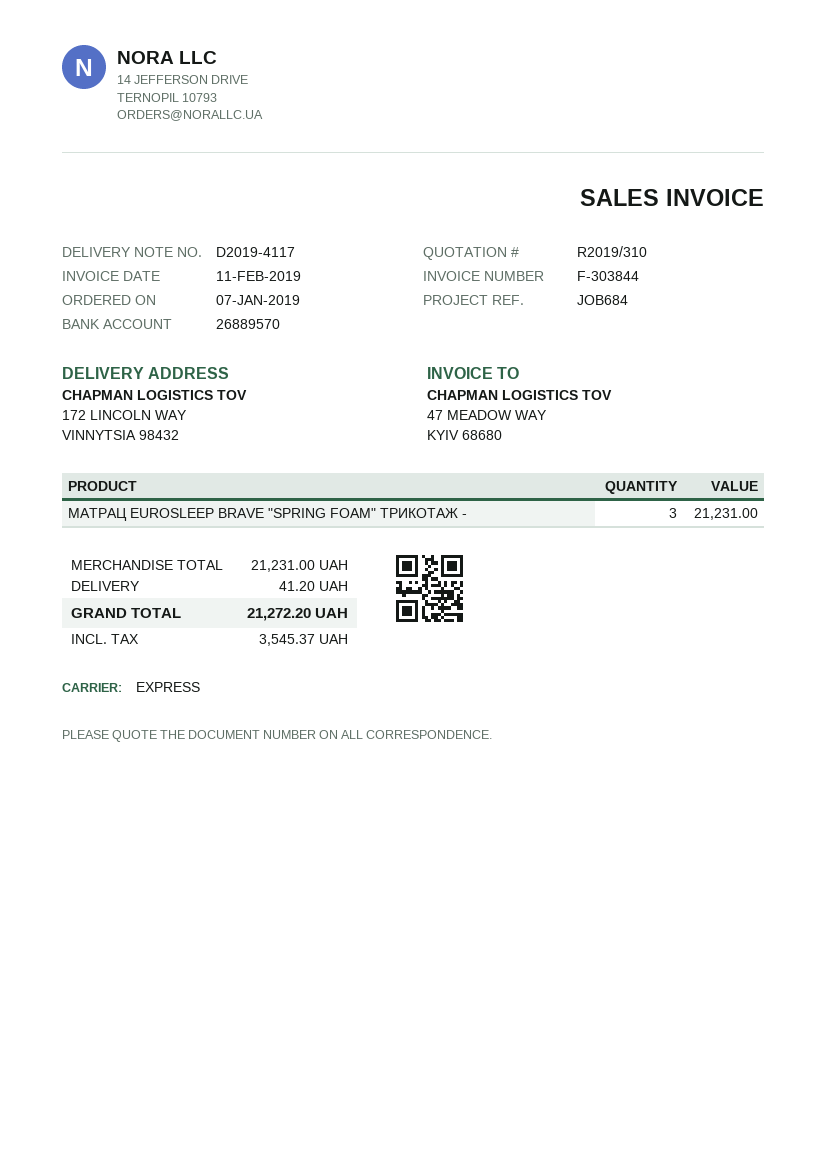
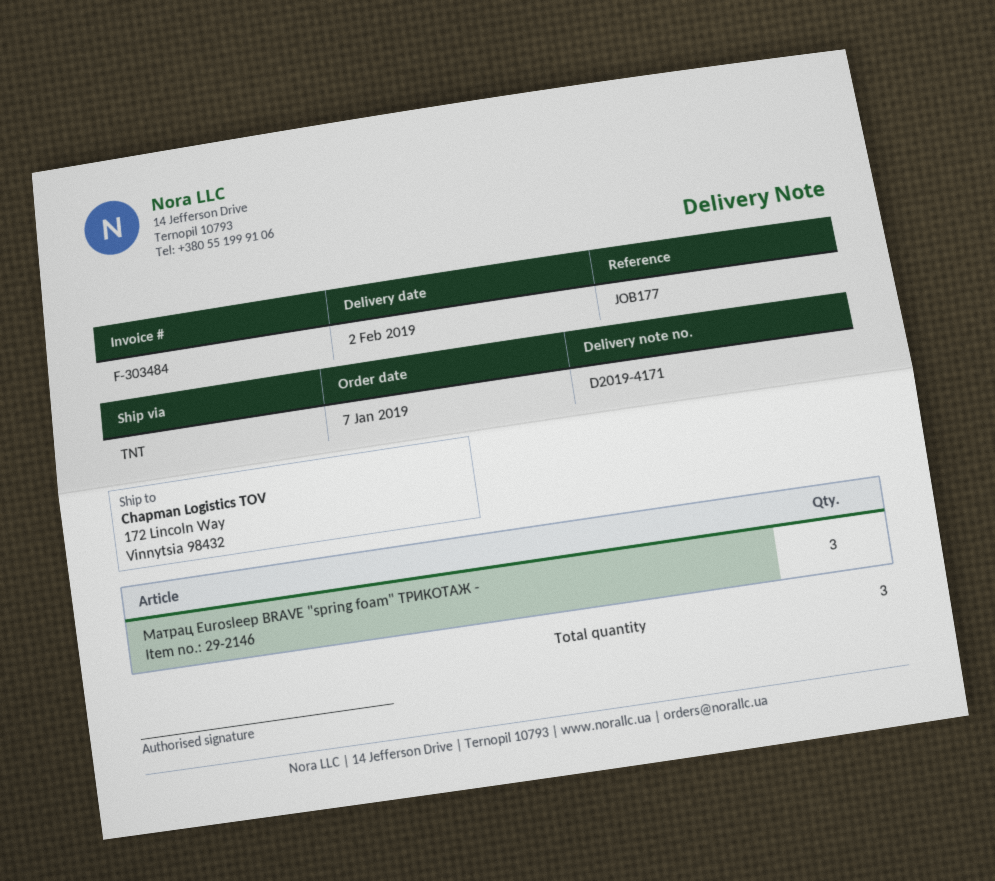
delivery note number: D2019-4117 -> D2019-4171
invoice number: F-303844 -> F-303484
reference: JOB684 -> JOB177
shipping method: express -> TNT

